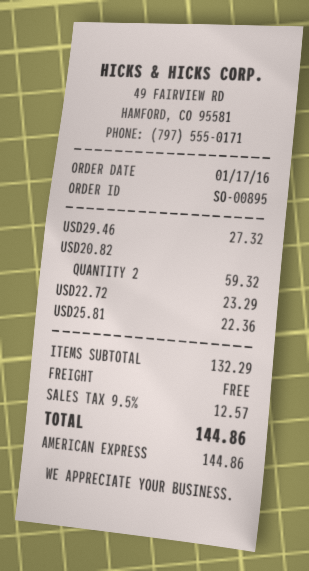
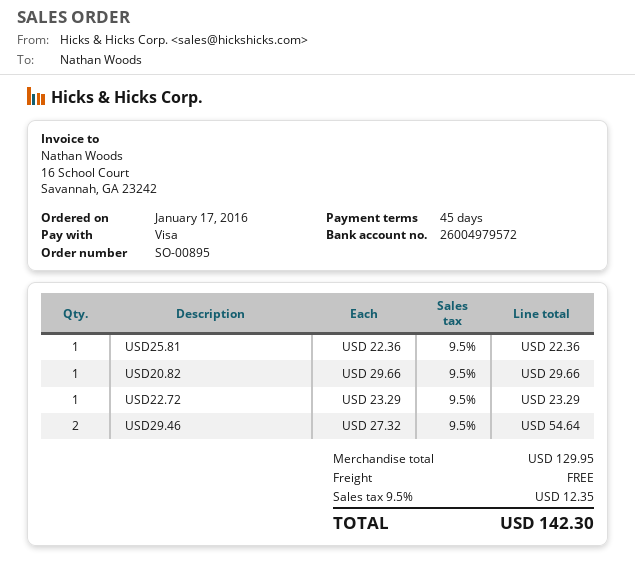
payment method: American Express -> Visa
USD29.46: 1 for 27.32 -> 2 for 54.64
USD20.82: 2 for 59.32 -> 1 for 29.66
subtotal: 132.29 -> 129.95
tax: 9.5% = 12.57 -> 9.5% = 12.35
total: 144.86 -> 142.30

